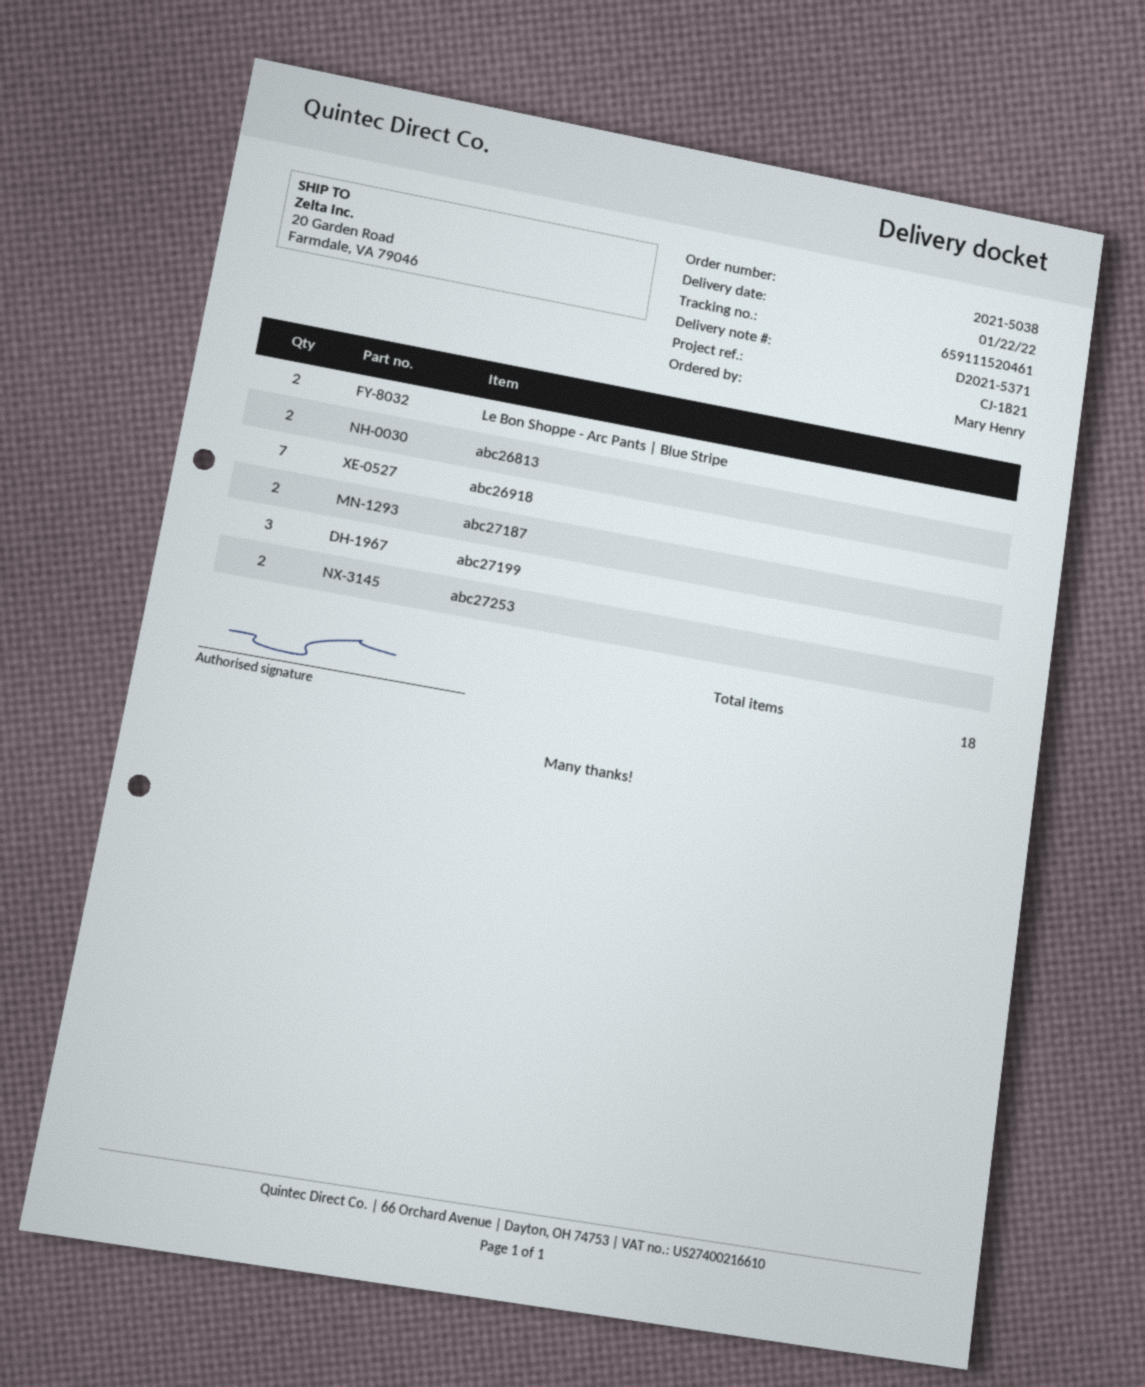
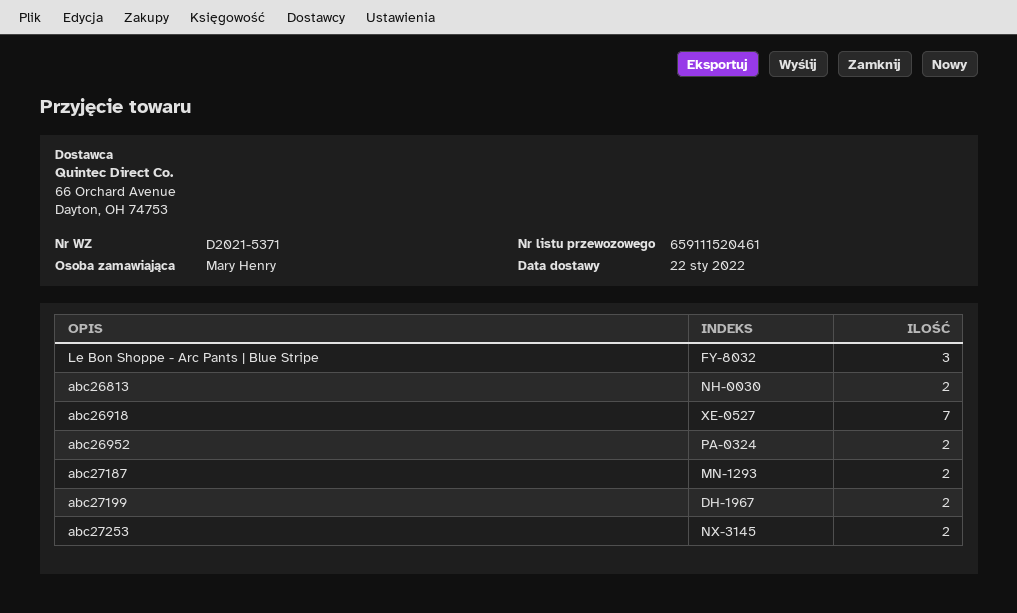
Le Bon Shoppe - Arc Pants | Blue Stripe: 2 -> 3
abc27199: 3 -> 2
abc26952: none -> 2

